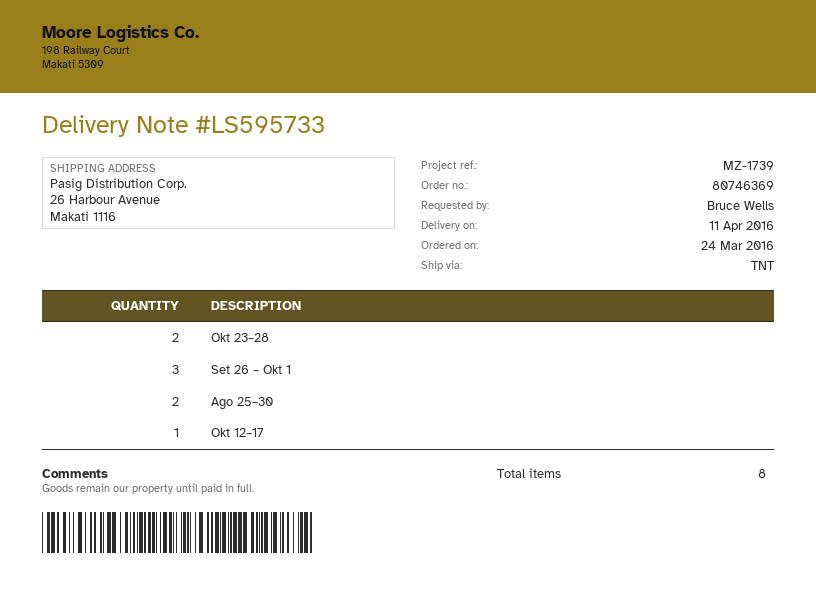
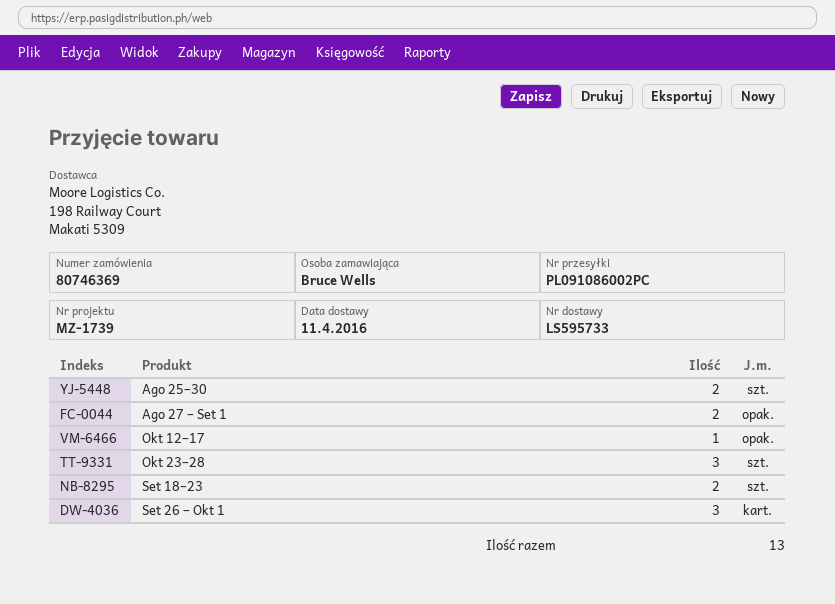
Okt 23–28: 2 -> 3
Ago 27 – Set 1: none -> 2
Set 18–23: none -> 2
total quantity: 8 -> 13

